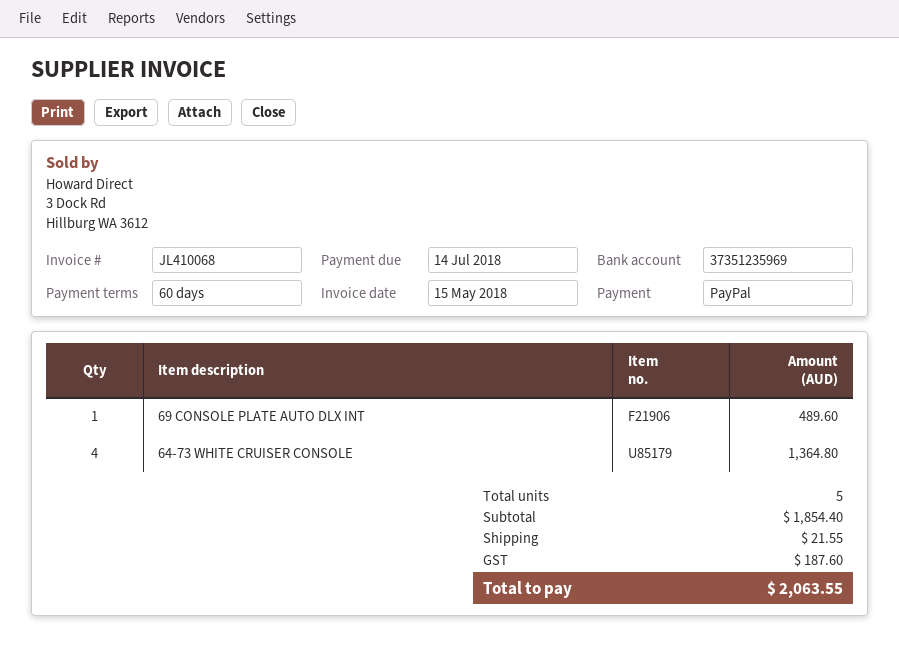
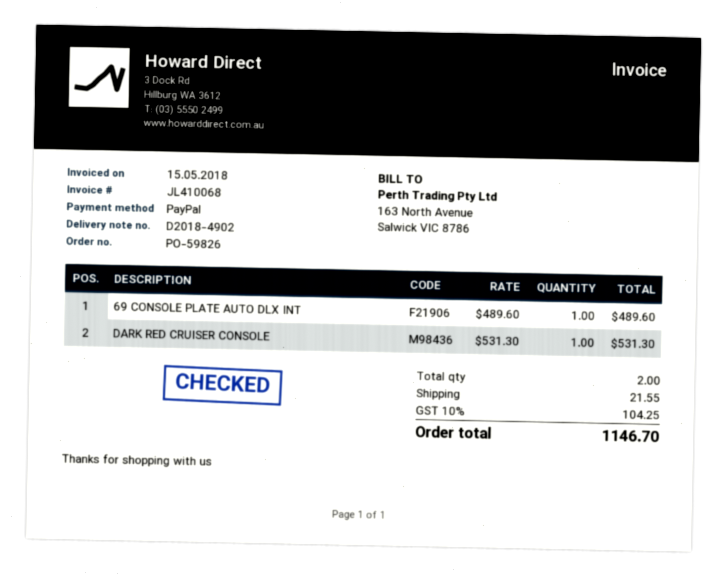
64-73 WHITE CRUISER CONSOLE: 4 for 1364.80 -> none
DARK RED CRUISER CONSOLE: none -> 1 for 531.30
total quantity: 5 -> 2
tax: 187.60 -> 104.25
total: 2063.55 -> 1146.70

